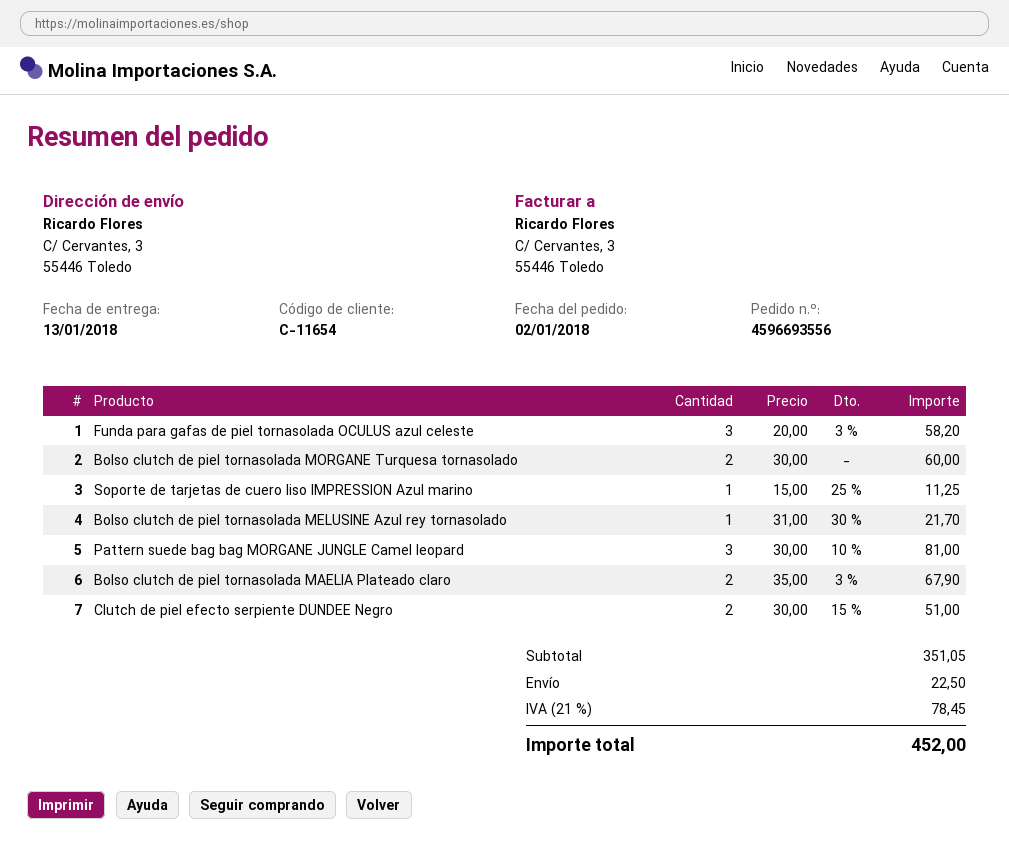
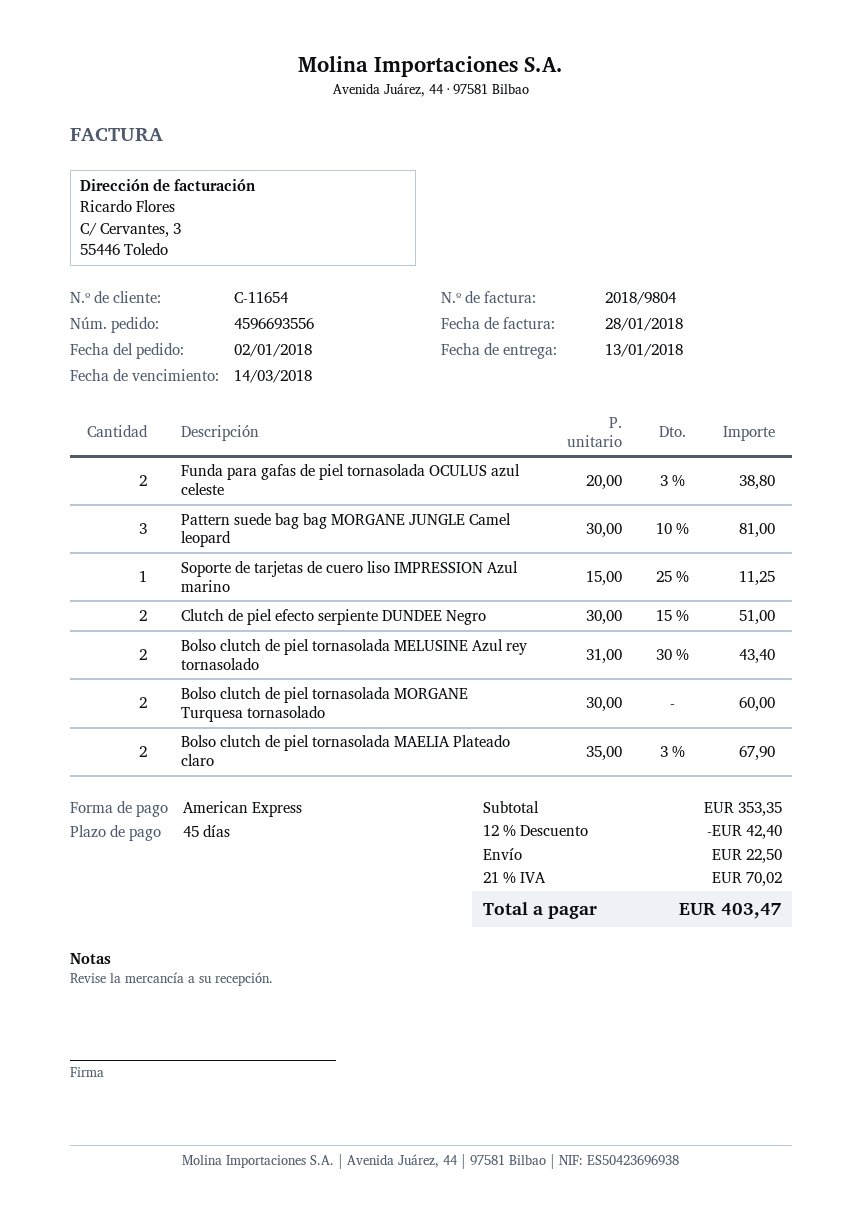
Funda para gafas de piel tornasolada OCULUS azul celeste: 3 x 20.00 - 3% = 58.20 -> 2 x 20.00 - 3% = 38.80
Bolso clutch de piel tornasolada MELUSINE Azul rey tornasolado: 1 x 31.00 - 30% = 21.70 -> 2 x 31.00 - 30% = 43.40
subtotal: 351.05 -> 353.35
discount: none -> 12% = 42.40
tax: 21% = 78.45 -> 21% = 70.02
total: 452.00 -> 403.47

